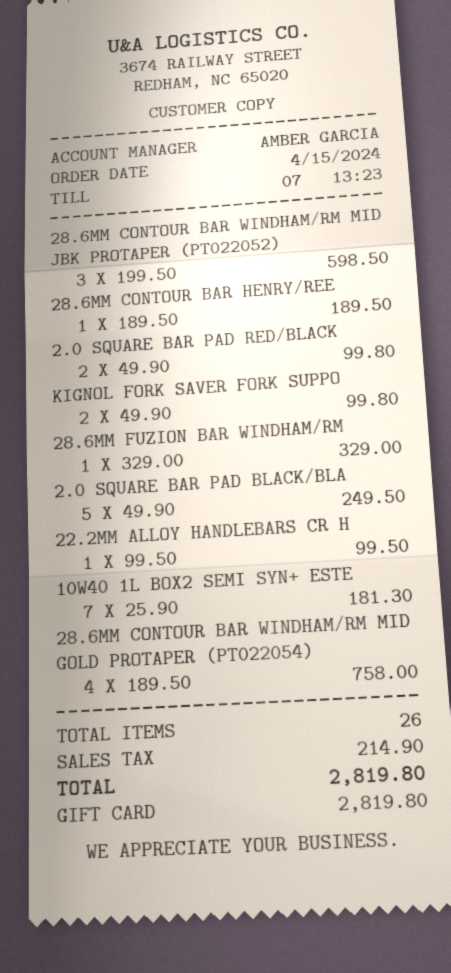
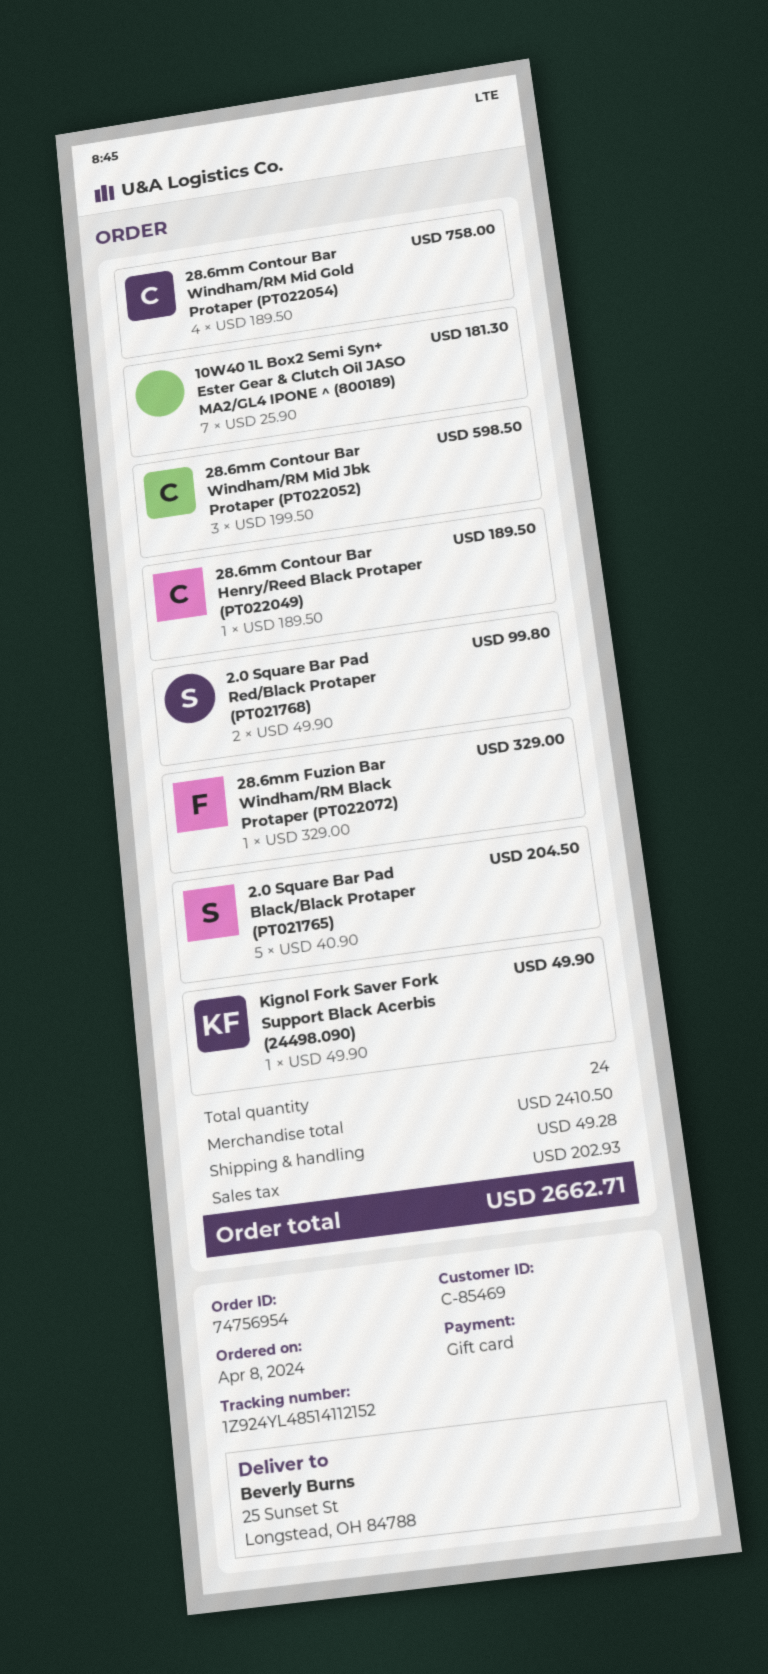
order date: 2024-04-15 -> 2024-04-08
KIGNOL FORK SAVER FORK SUPPO: 2 x 49.90 = 99.80 -> 1 x 49.90 = 49.90
2.0 SQUARE BAR PAD BLACK/BLA: 5 x 49.90 = 249.50 -> 5 x 40.90 = 204.50
22.2MM ALLOY HANDLEBARS CR H: 1 x 99.50 = 99.50 -> none
total quantity: 26 -> 24
shipping: none -> 49.28
tax: 214.90 -> 202.93
total: 2819.80 -> 2662.71

